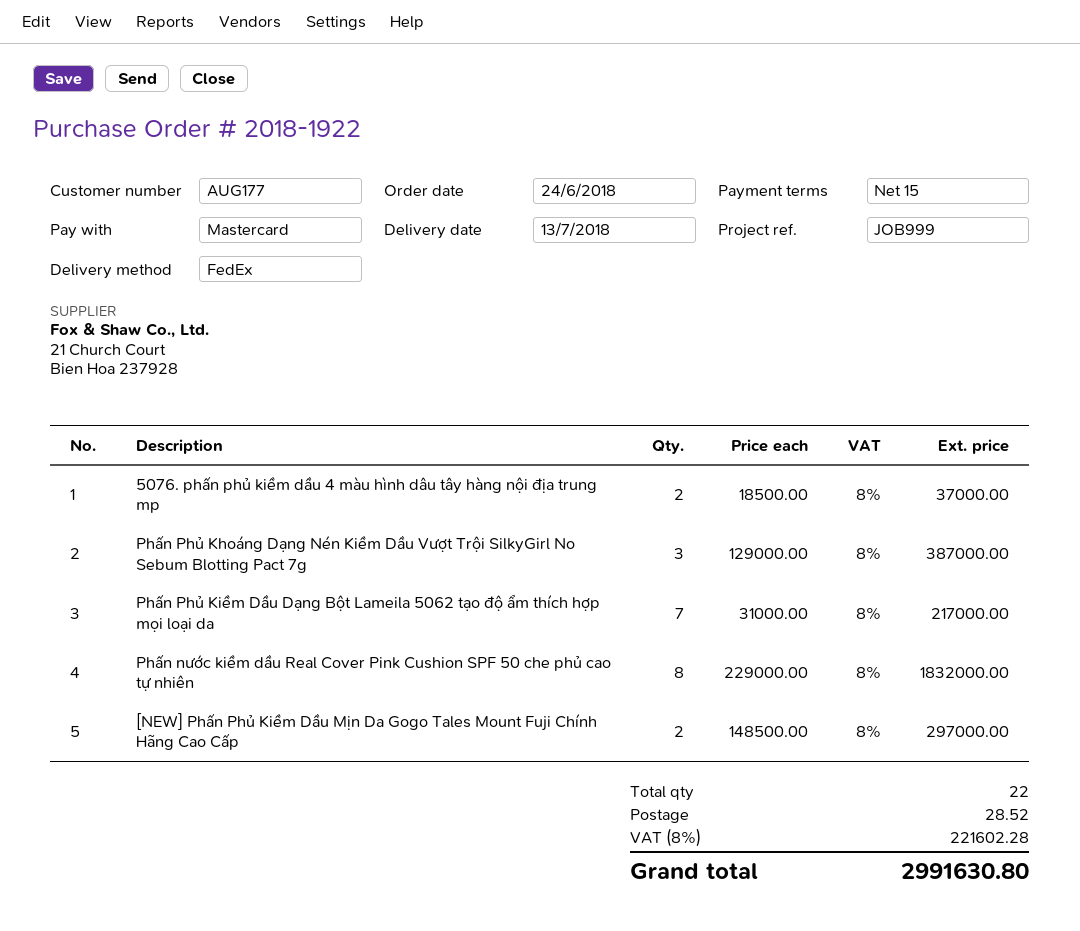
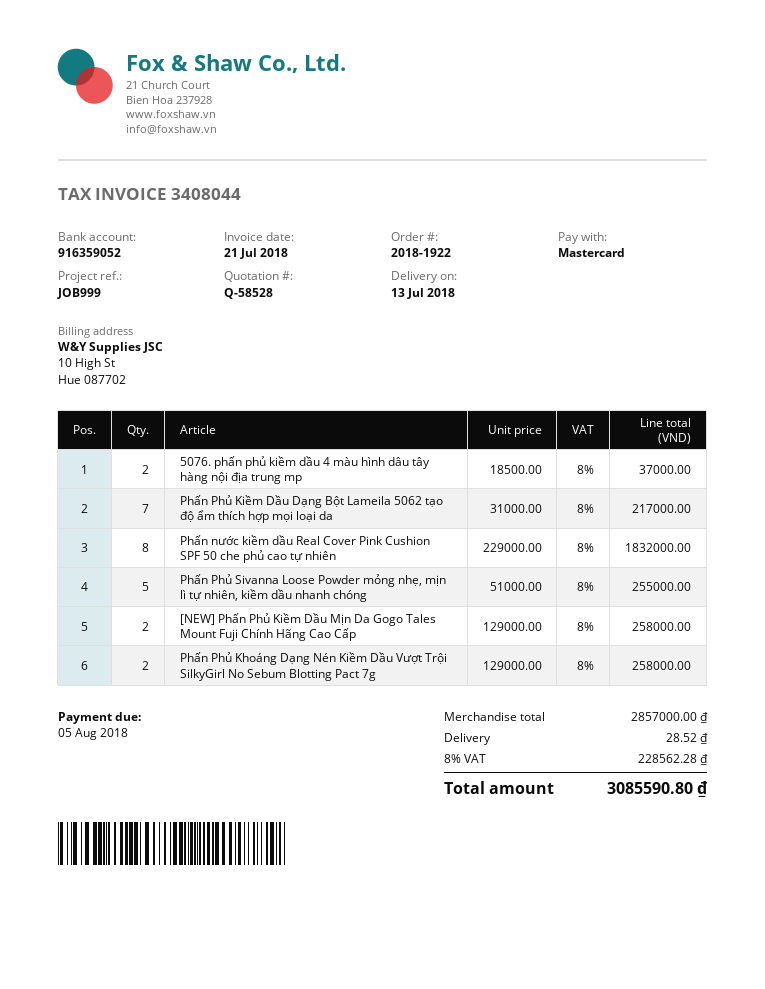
Phấn Phủ Khoáng Dạng Nén Kiềm Dầu Vượt Trội SilkyGirl No Sebum Blotting Pact 7g: 3 x 129000.00 = 387000.00 -> 2 x 129000.00 = 258000.00
[NEW] Phấn Phủ Kiềm Dầu Mịn Da Gogo Tales Mount Fuji Chính Hãng Cao Cấp: 2 x 148500.00 = 297000.00 -> 2 x 129000.00 = 258000.00
Phấn Phủ Sivanna Loose Powder mỏng nhẹ, mịn lì tự nhiên, kiềm dầu nhanh chóng: none -> 5 x 51000.00 = 255000.00
tax: 8% = 221602.28 -> 8% = 228562.28
total: 2991630.80 -> 3085590.80

